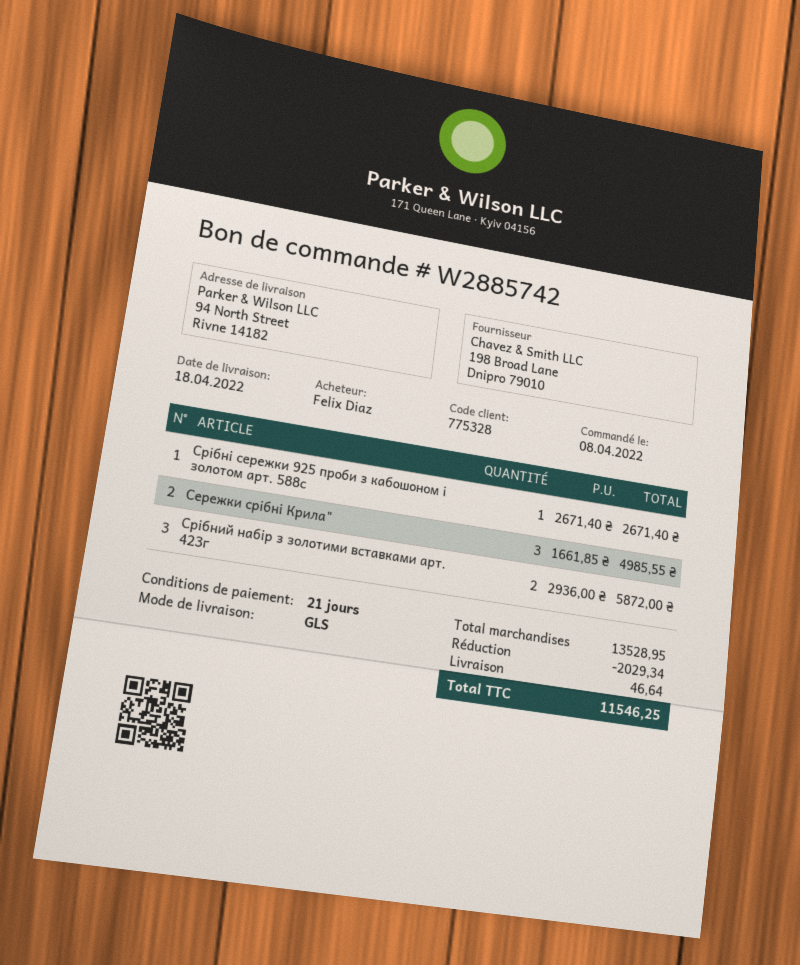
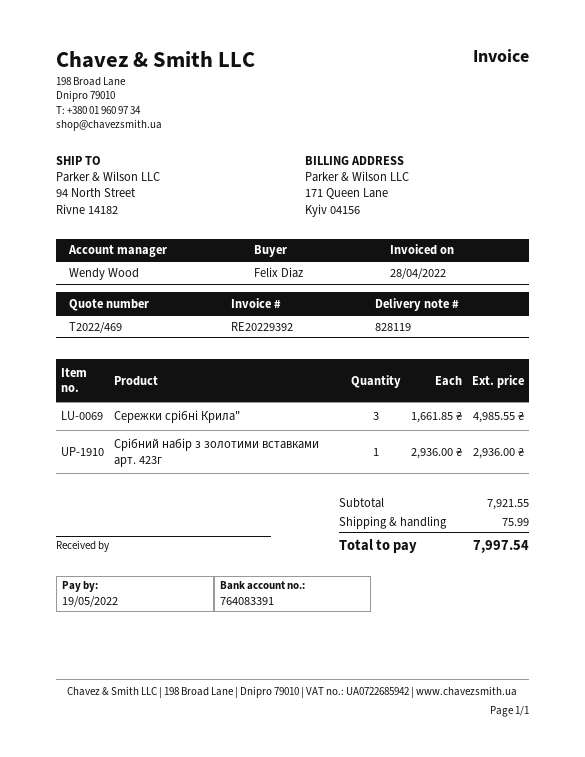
Срібні сережки 925 проби з кабошоном і золотом арт. 588с: 1 x 2671.40 = 2671.40 -> none
Срібний набір з золотими вставками арт. 423г: 2 x 2936.00 = 5872.00 -> 1 x 2936.00 = 2936.00
subtotal: 13528.95 -> 7921.55
discount: 2029.34 -> none
shipping: 46.64 -> 75.99
total: 11546.25 -> 7997.54

